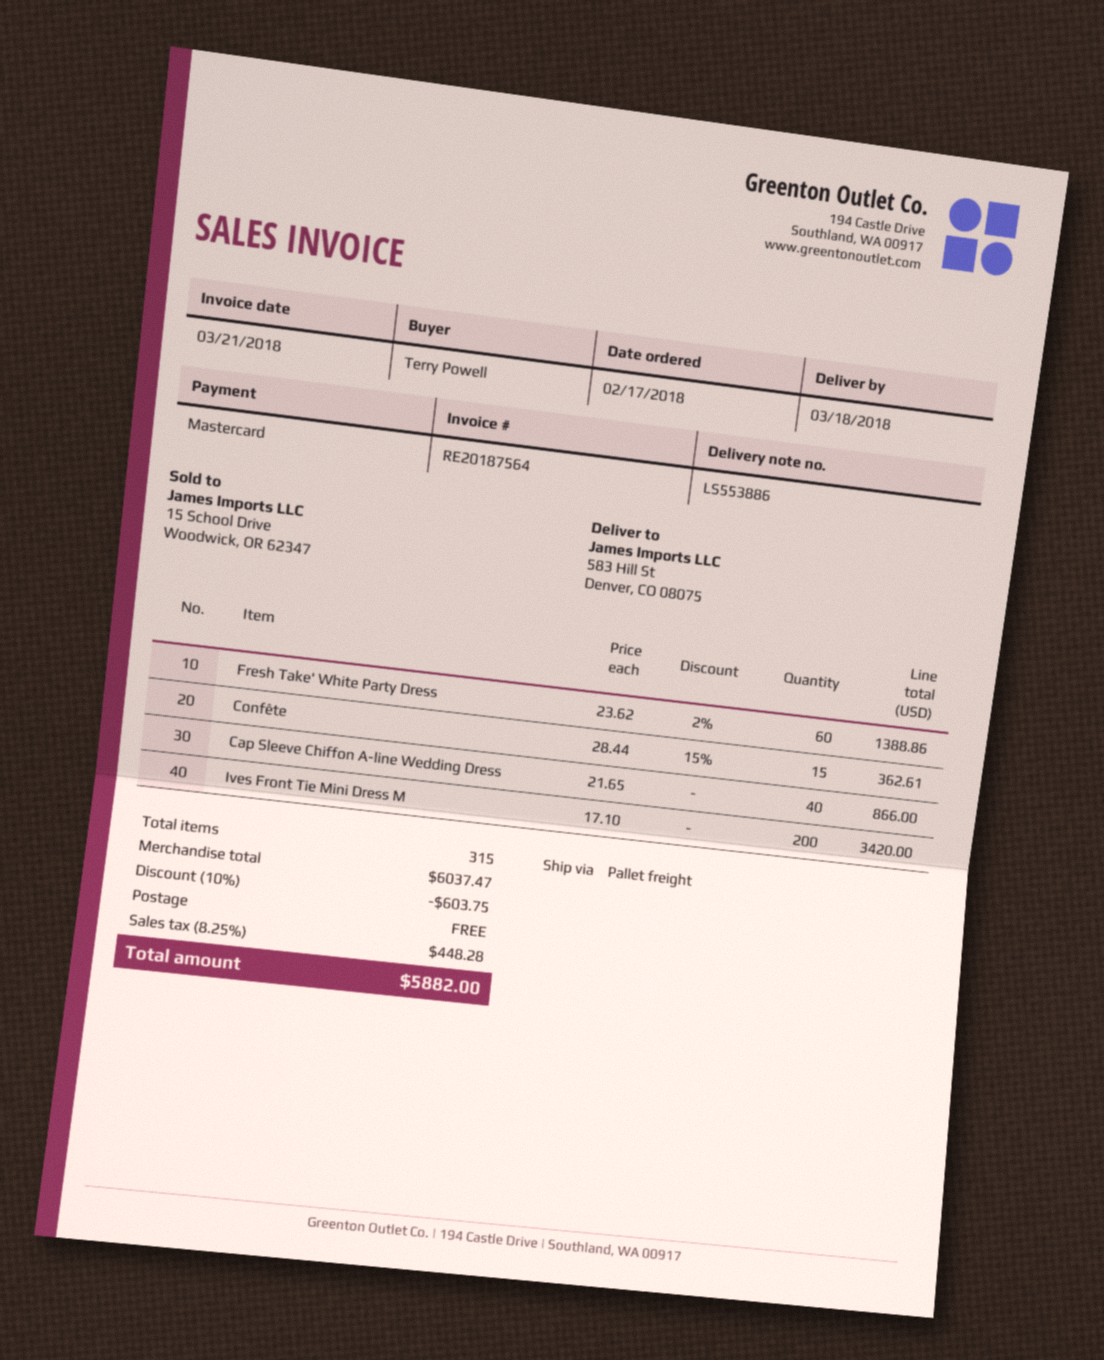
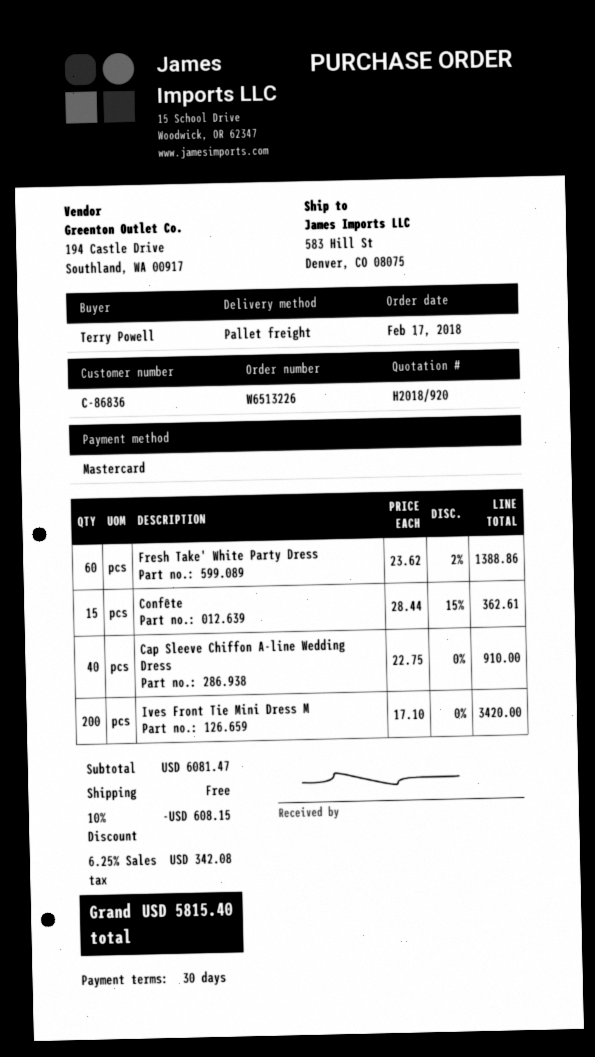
Cap Sleeve Chiffon A-line Wedding Dress: 40 x 21.65 = 866.00 -> 40 x 22.75 = 910.00
subtotal: 6037.47 -> 6081.47
discount: 10% = 603.75 -> 10% = 608.15
tax: 8.25% = 448.28 -> 6.25% = 342.08
total: 5882.00 -> 5815.40

